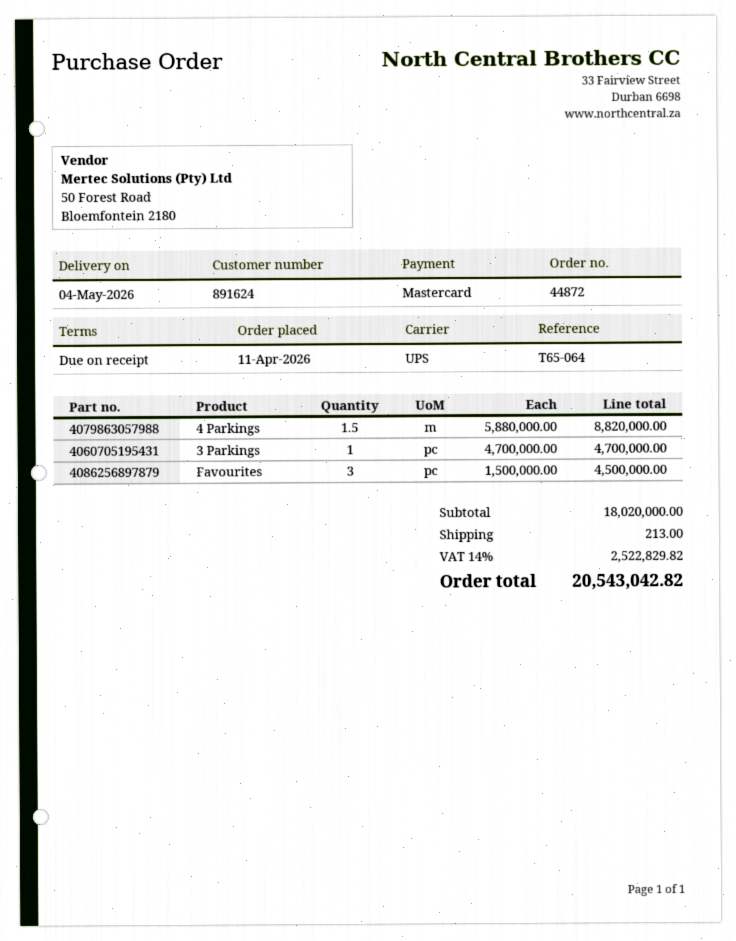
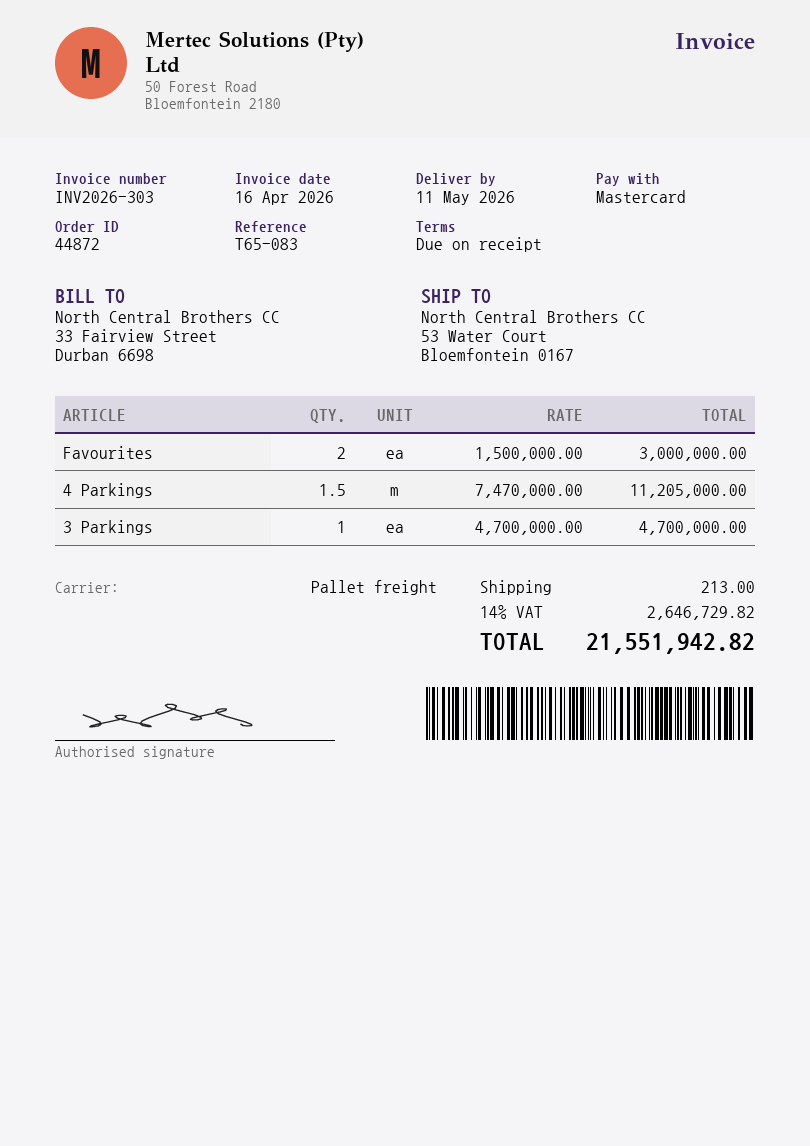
delivery date: 2026-05-04 -> 2026-05-11
reference: T65-064 -> T65-083
shipping method: UPS -> pallet freight
4 Parkings: 1.5 x 5880000.00 = 8820000.00 -> 1.5 x 7470000.00 = 11205000.00
Favourites: 3 x 1500000.00 = 4500000.00 -> 2 x 1500000.00 = 3000000.00
tax: 14% = 2522829.82 -> 14% = 2646729.82
total: 20543042.82 -> 21551942.82

